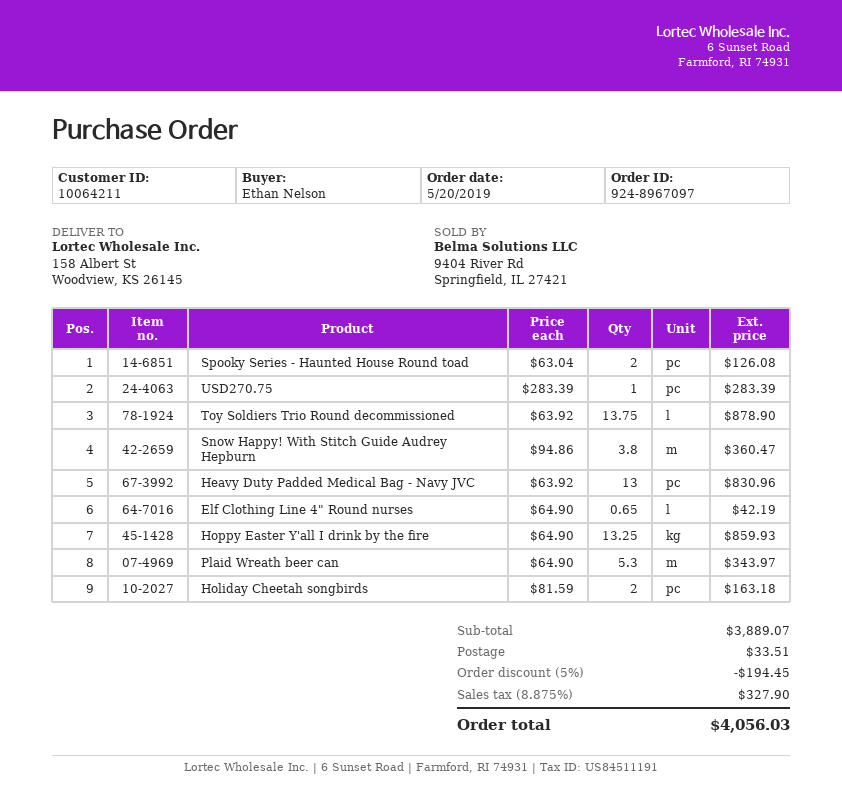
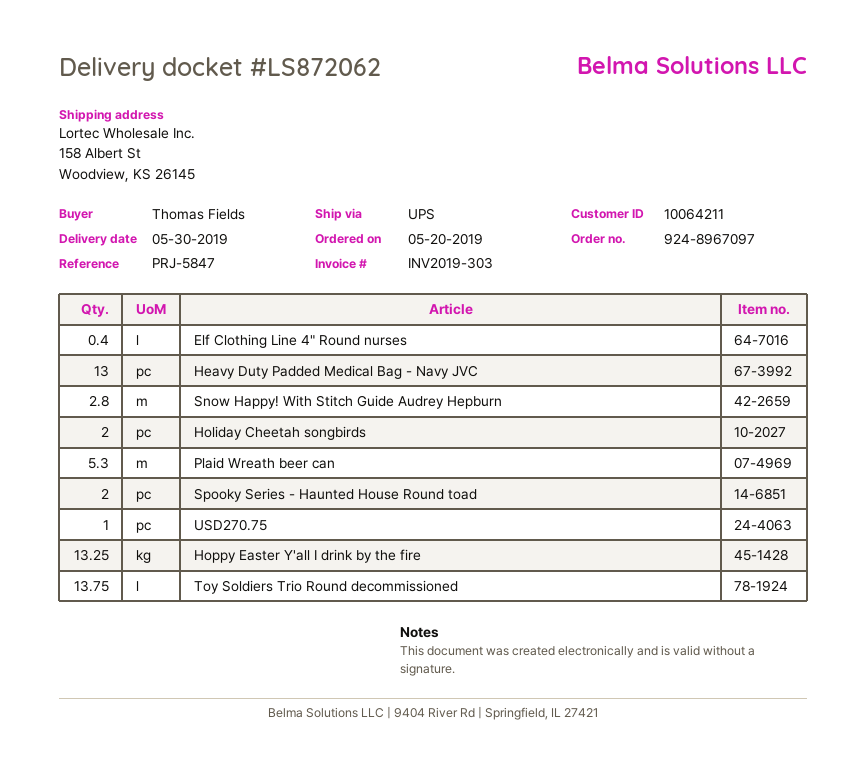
ordered by: Ethan Nelson -> Thomas Fields
Snow Happy! With Stitch Guide Audrey Hepburn: 3.8 -> 2.8
Elf Clothing Line 4" Round nurses: 0.65 -> 0.4

